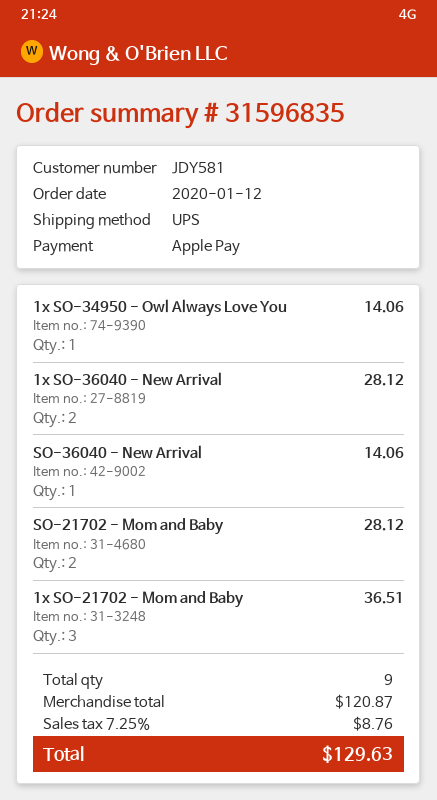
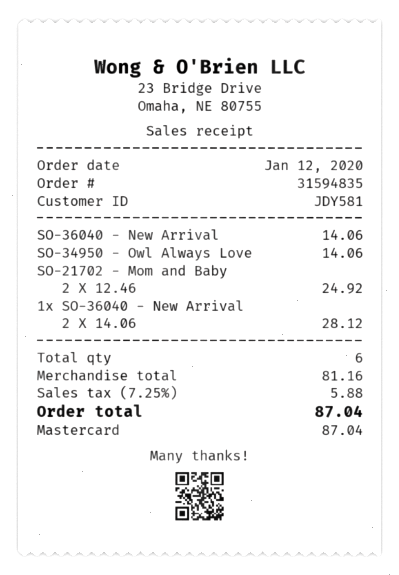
order number: 31596835 -> 31594835
payment method: Apple Pay -> Mastercard
1x SO-34950 - Owl Always Love You: 1 for 14.06 -> none
SO-21702 - Mom and Baby: 2 for 28.12 -> 2 for 24.92
1x SO-21702 - Mom and Baby: 3 for 36.51 -> none
SO-34950 - Owl Always Love: none -> 1 for 14.06
total quantity: 9 -> 6
subtotal: 120.87 -> 81.16
tax: 7.25% = 8.76 -> 7.25% = 5.88
total: 129.63 -> 87.04

